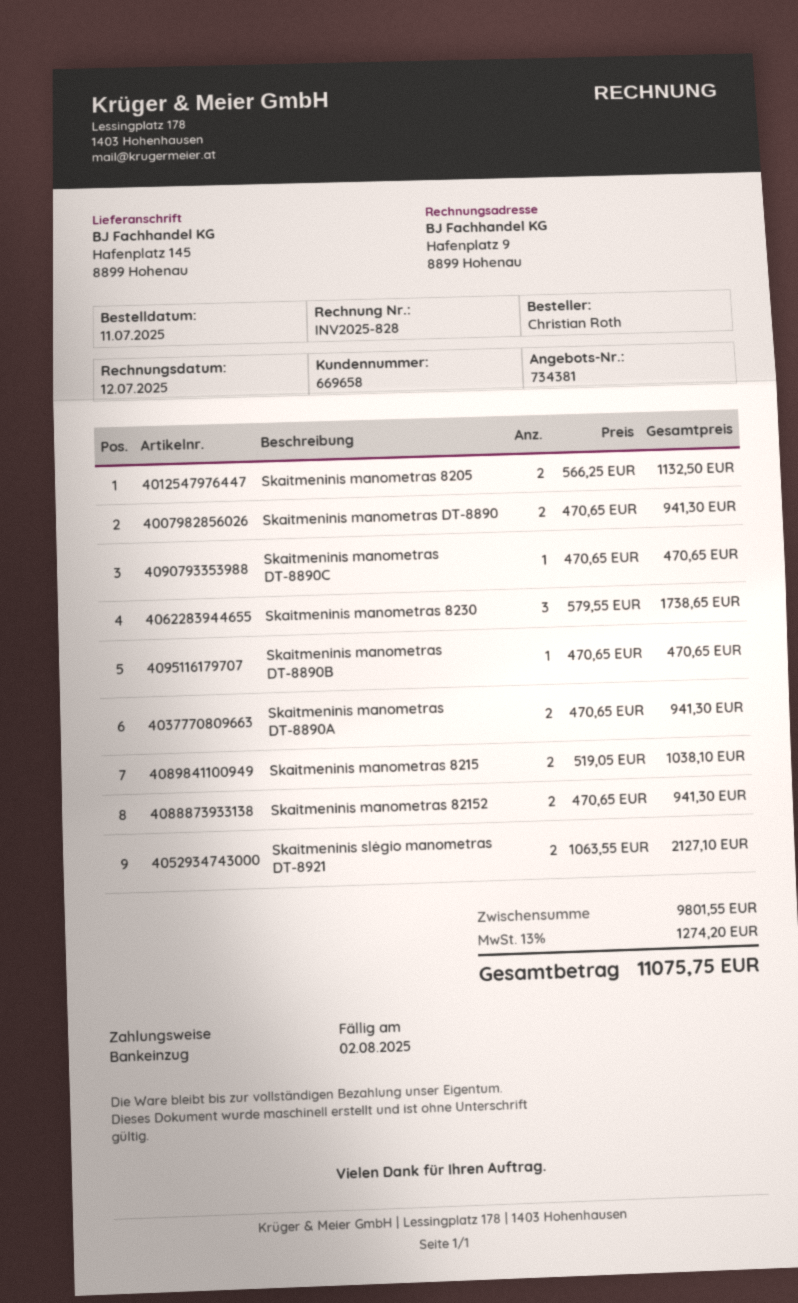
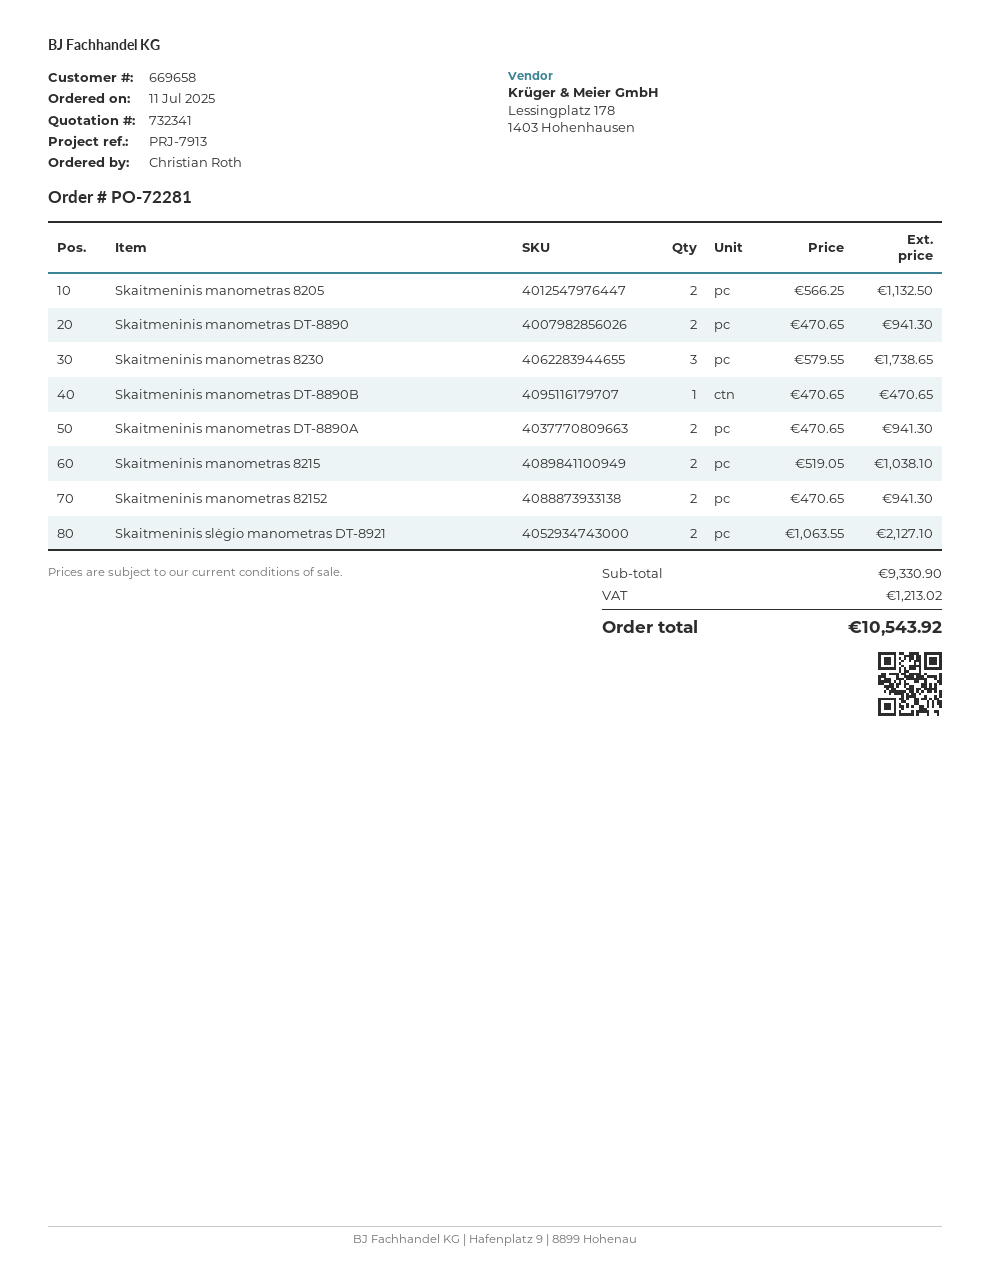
quote number: 734381 -> 732341
Skaitmeninis manometras DT-8890C: 1 x 470.65 = 470.65 -> none
subtotal: 9801.55 -> 9330.90
tax: 1274.20 -> 1213.02
total: 11075.75 -> 10543.92

